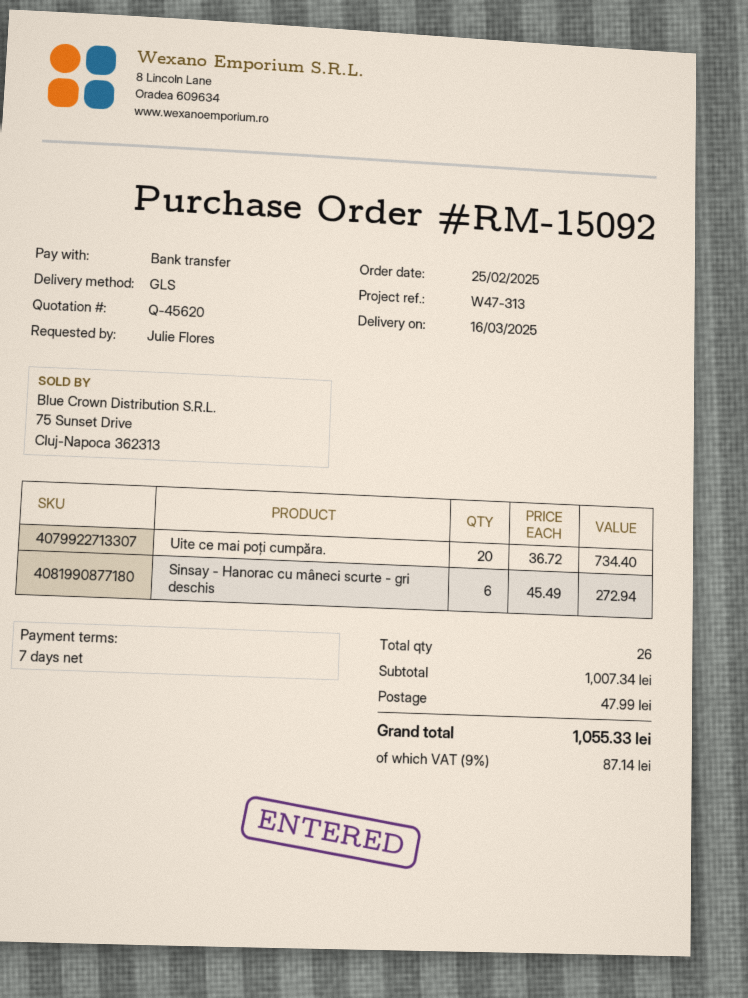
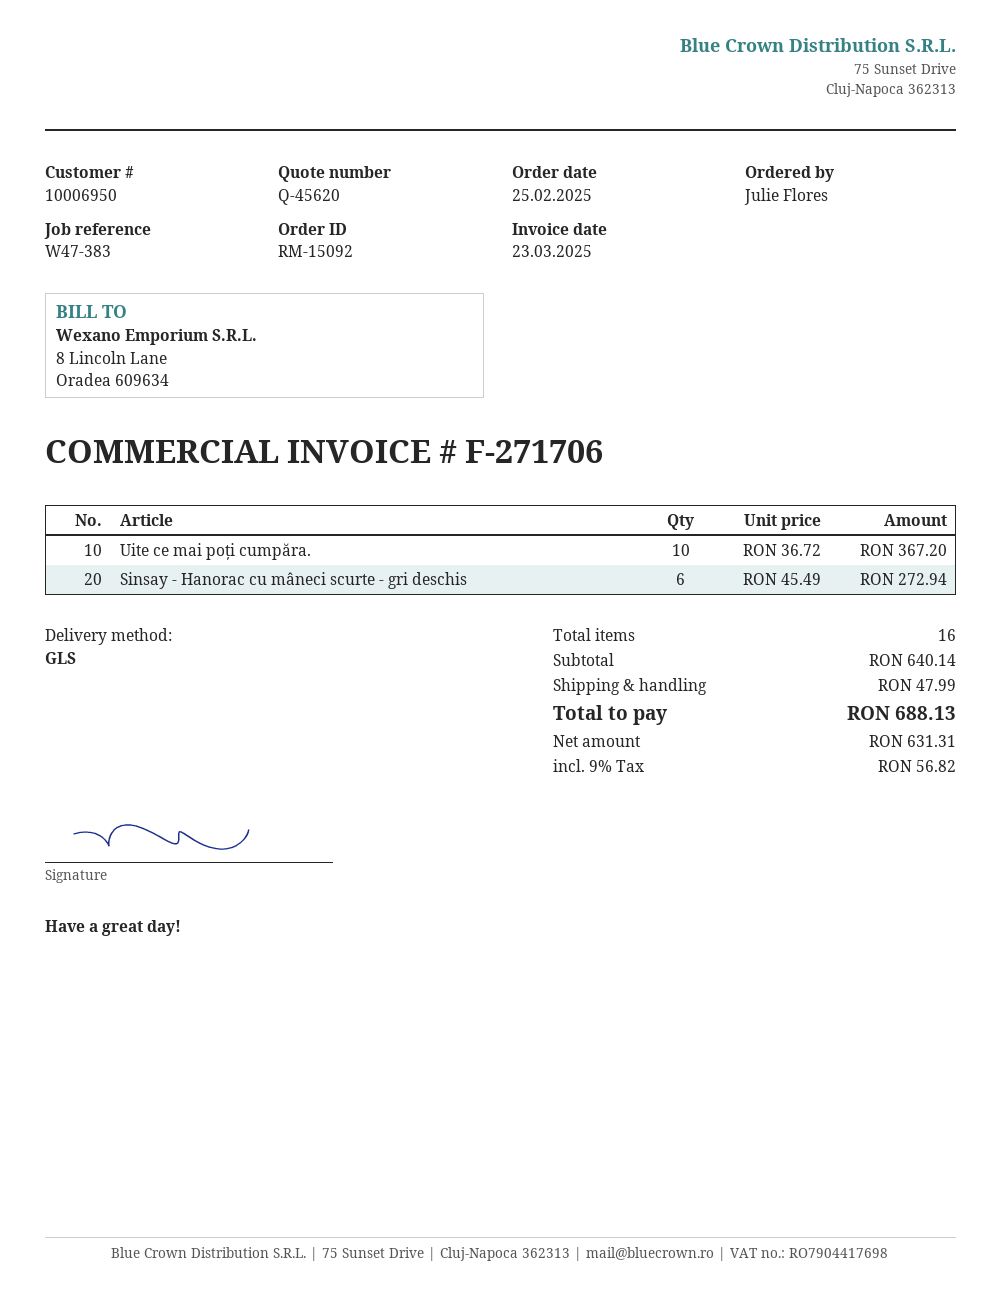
reference: W47-313 -> W47-383
Uite ce mai poți cumpăra.: 20 x 36.72 = 734.40 -> 10 x 36.72 = 367.20
total quantity: 26 -> 16
subtotal: 1007.34 -> 640.14
tax: 9% = 87.14 -> 9% = 56.82
total: 1055.33 -> 688.13

